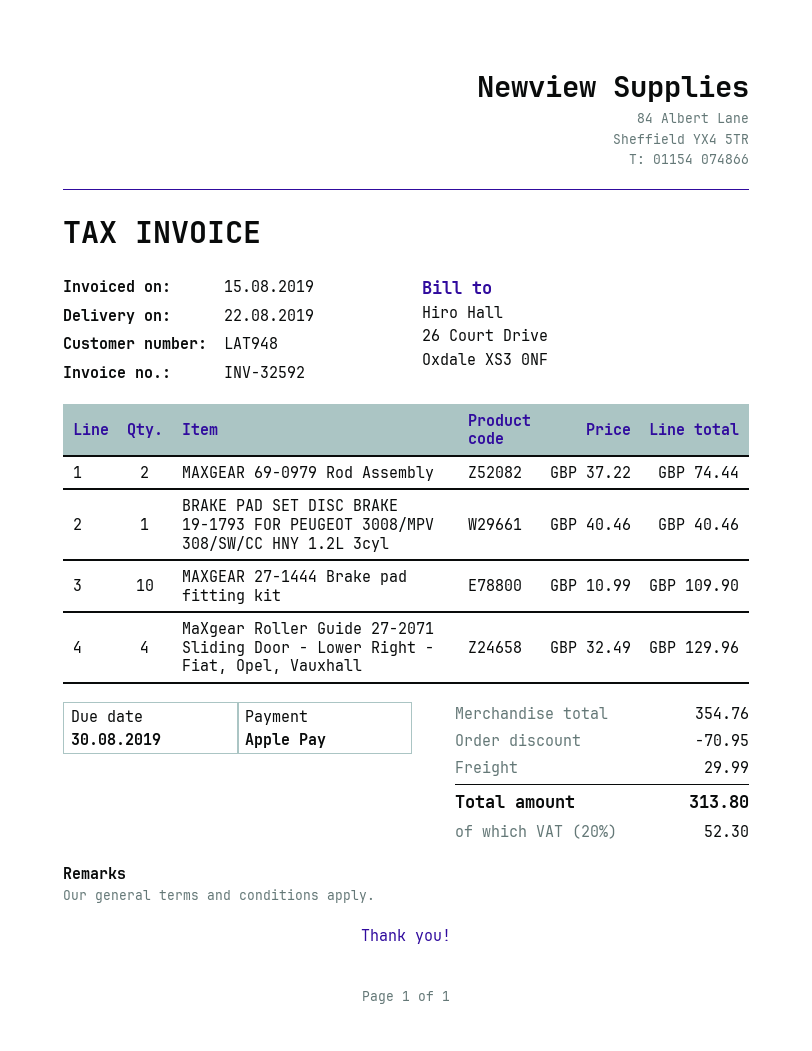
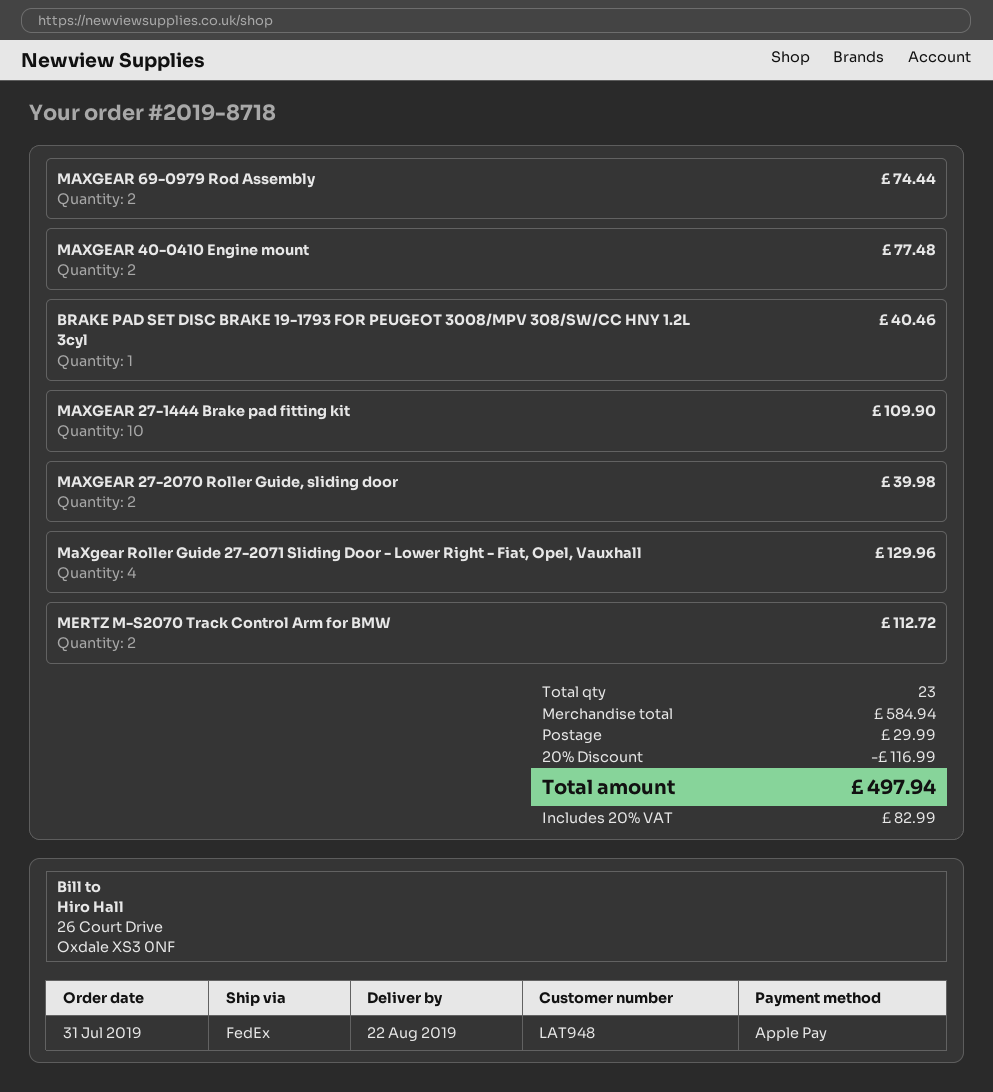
MAXGEAR 40-0410 Engine mount: none -> 2 for 77.48
MAXGEAR 27-2070 Roller Guide, sliding door: none -> 2 for 39.98
MERTZ M-S2070 Track Control Arm for BMW: none -> 2 for 112.72
subtotal: 354.76 -> 584.94
discount: 70.95 -> 116.99
tax: 20% = 52.30 -> 20% = 82.99
total: 313.80 -> 497.94

